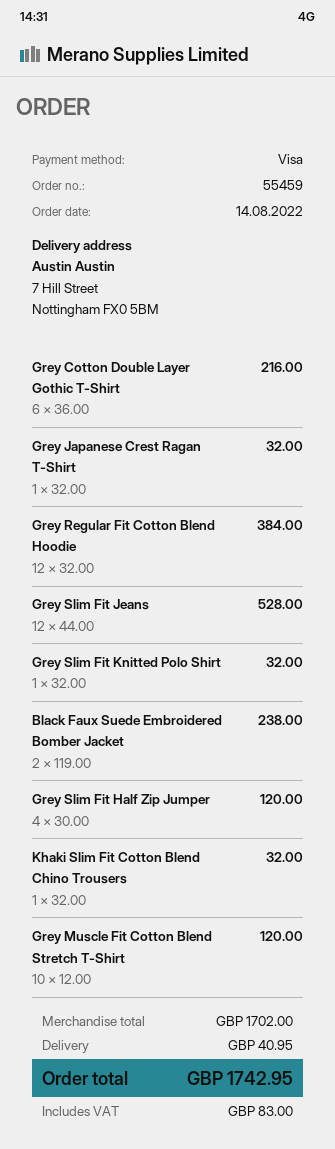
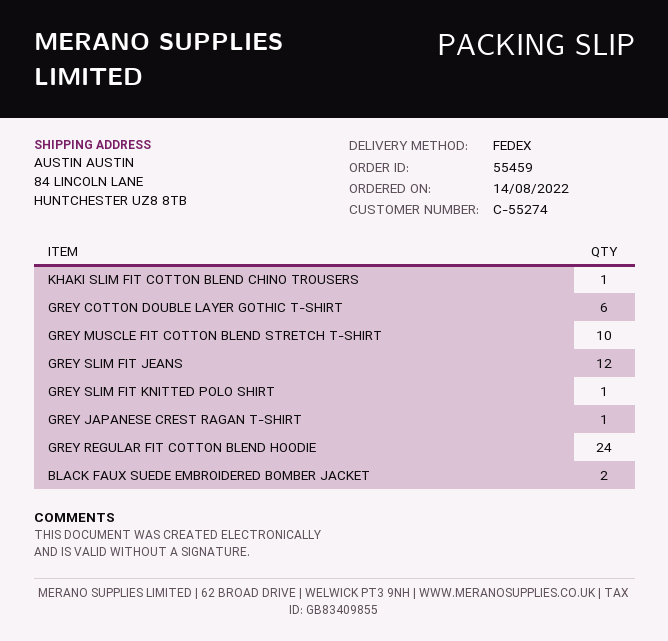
ship to: 7 Hill Street, Nottingham FX0 5BM -> 84 LINCOLN LANE, HUNTCHESTER UZ8 8TB
Grey Regular Fit Cotton Blend Hoodie: 12 -> 24
Grey Slim Fit Half Zip Jumper: 4 -> none

